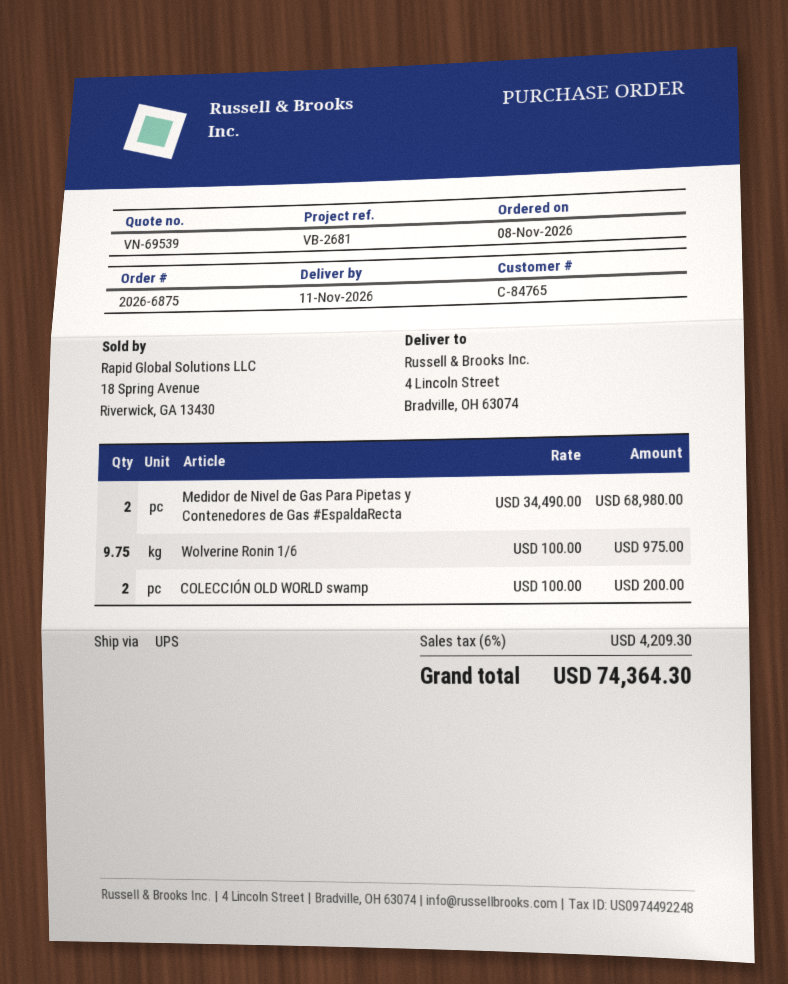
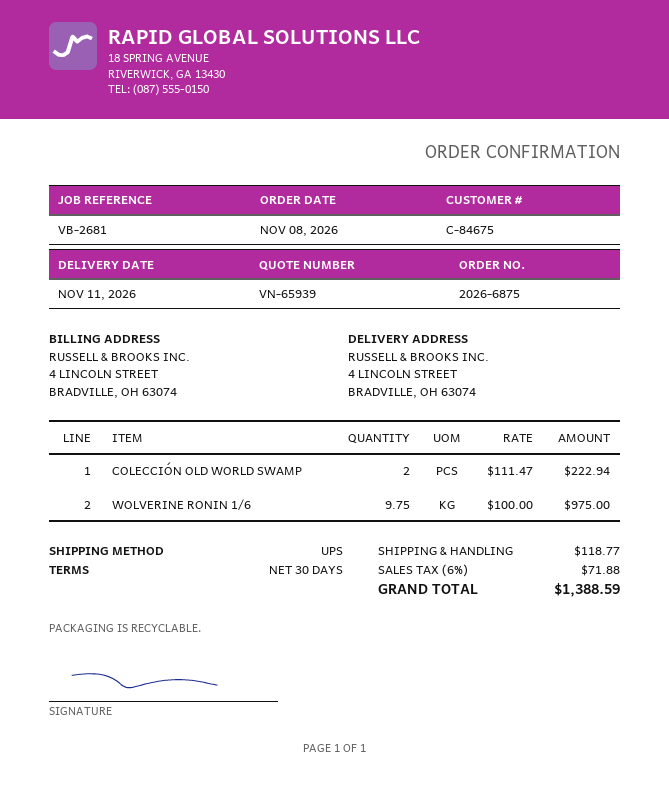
quote number: VN-69539 -> VN-65939
customer number: C-84765 -> C-84675
Medidor de Nivel de Gas Para Pipetas y Contenedores de Gas #EspaldaRecta: 2 x 34490.00 = 68980.00 -> none
COLECCIÓN OLD WORLD swamp: 2 x 100.00 = 200.00 -> 2 x 111.47 = 222.94
shipping: none -> 118.77
tax: 6% = 4209.30 -> 6% = 71.88
total: 74364.30 -> 1388.59

